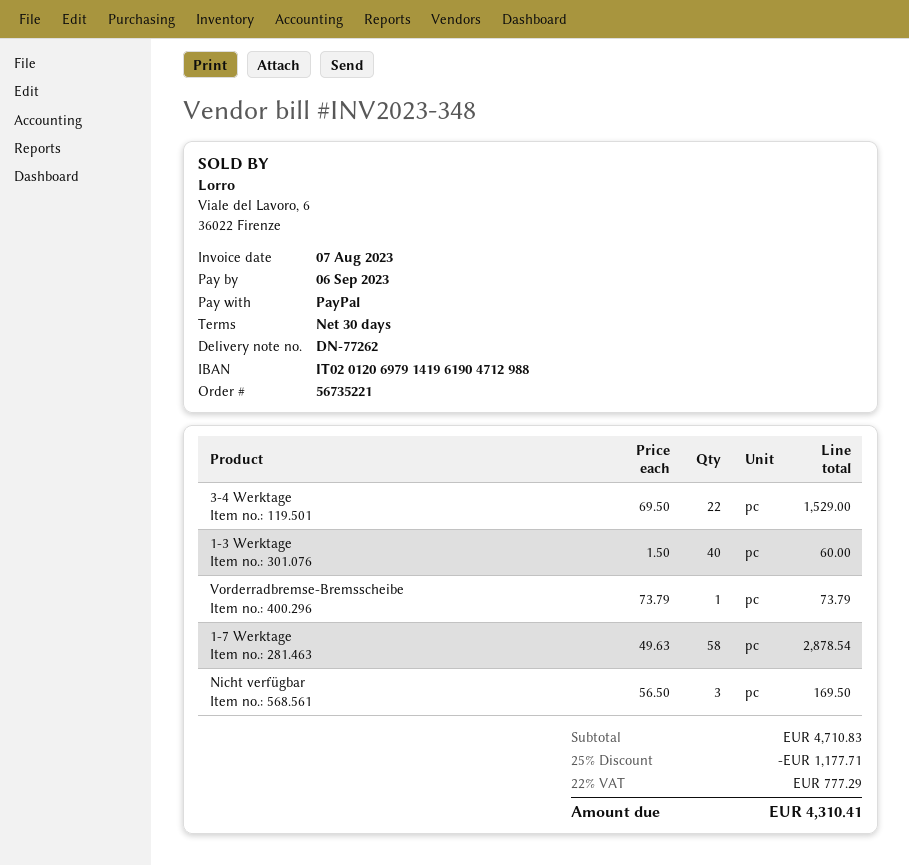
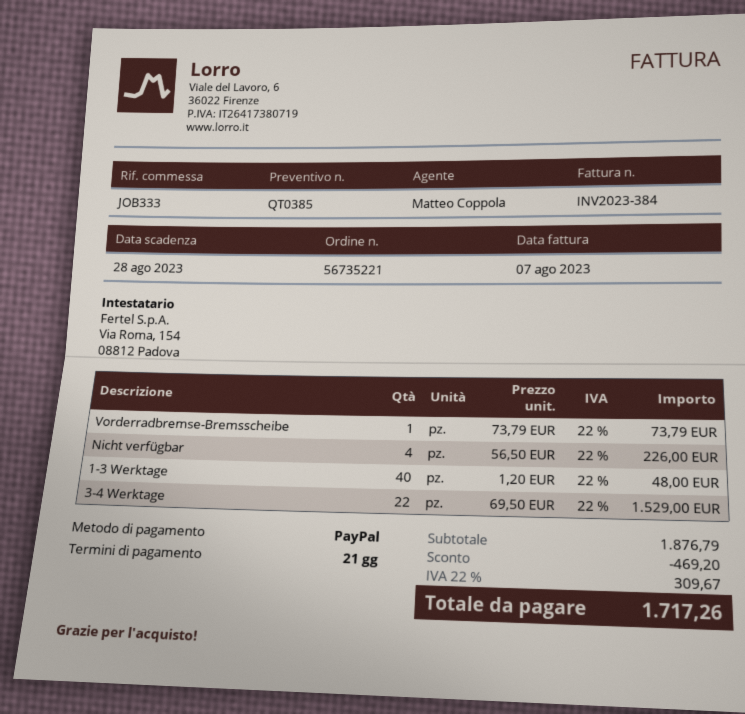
invoice number: INV2023-348 -> INV2023-384
payment terms: 30 days -> 21 days
due date: 2023-09-06 -> 2023-08-28
1-3 Werktage: 40 x 1.50 = 60.00 -> 40 x 1.20 = 48.00
1-7 Werktage: 58 x 49.63 = 2878.54 -> none
Nicht verfügbar: 3 x 56.50 = 169.50 -> 4 x 56.50 = 226.00
subtotal: 4710.83 -> 1876.79
discount: 1177.71 -> 469.20
tax: 22% = 777.29 -> 22% = 309.67
total: 4310.41 -> 1717.26

